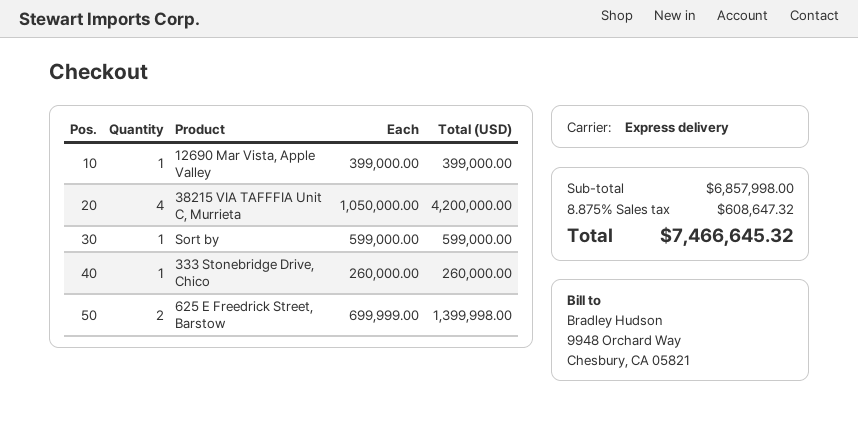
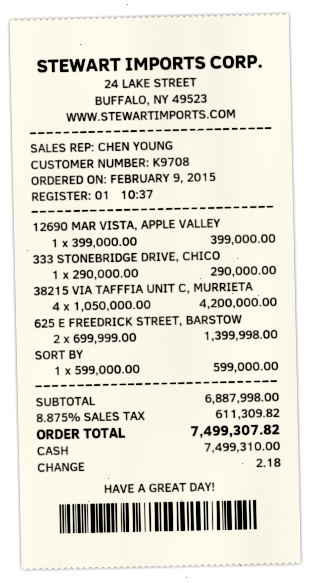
333 Stonebridge Drive, Chico: 1 x 260000.00 = 260000.00 -> 1 x 290000.00 = 290000.00
subtotal: 6857998.00 -> 6887998.00
tax: 8.875% = 608647.32 -> 8.875% = 611309.82
total: 7466645.32 -> 7499307.82

